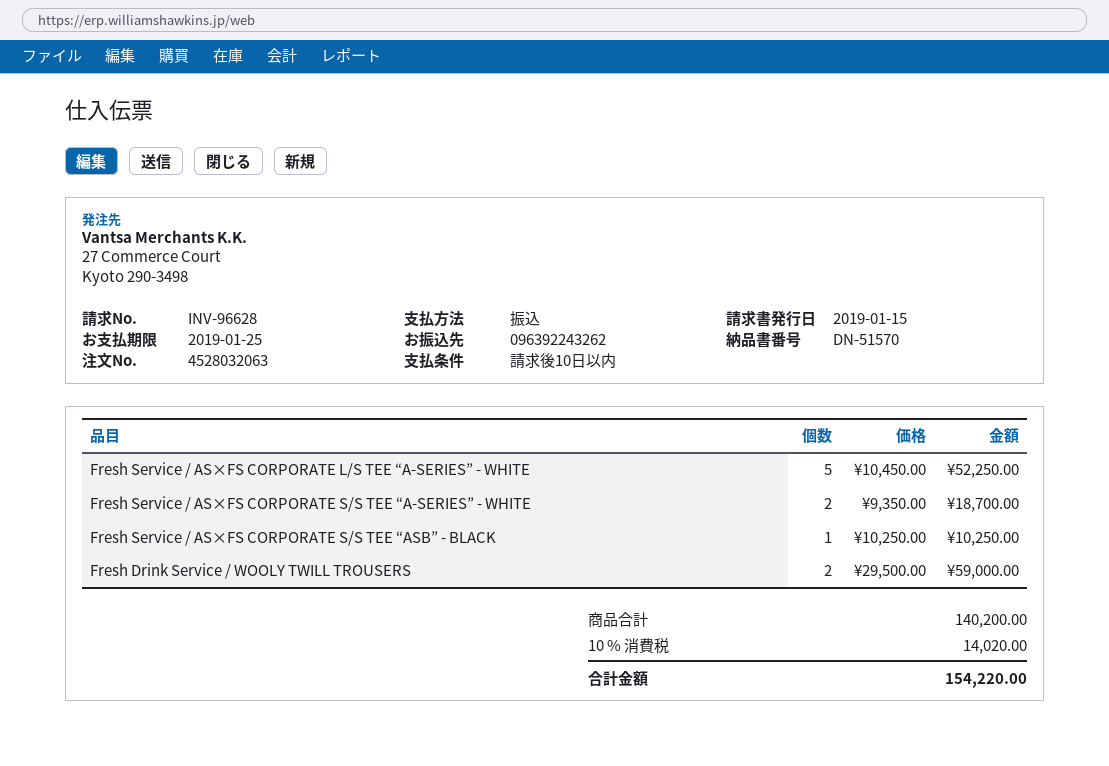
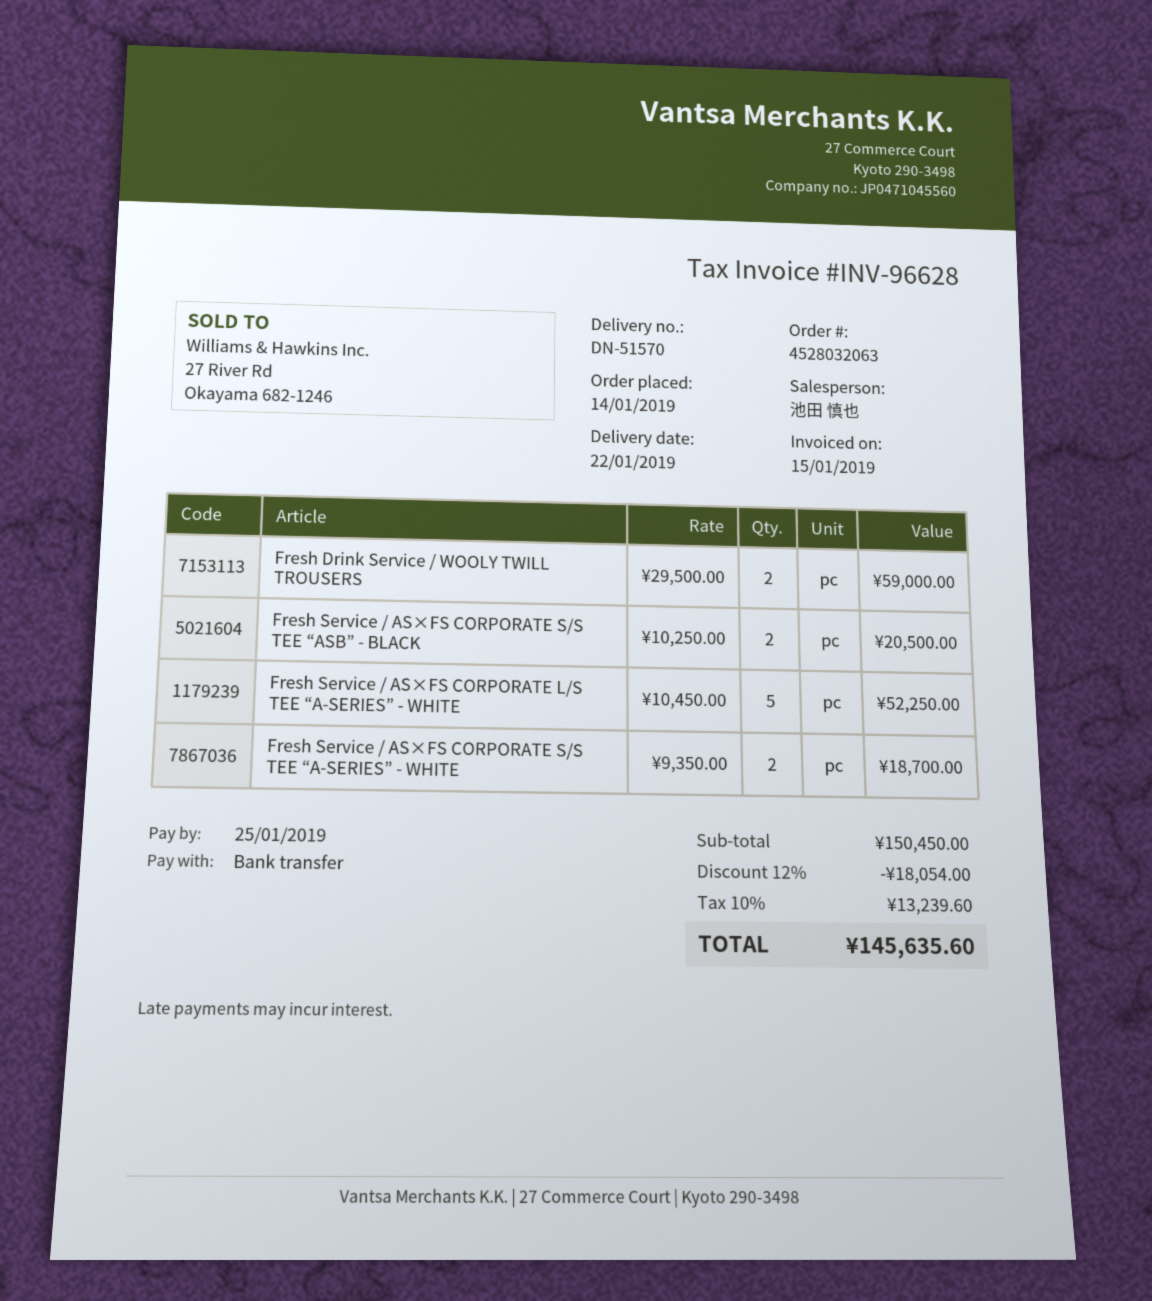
Fresh Service / AS×FS CORPORATE S/S TEE “ASB” - BLACK: 1 x 10250.00 = 10250.00 -> 2 x 10250.00 = 20500.00
subtotal: 140200.00 -> 150450.00
discount: none -> 12% = 18054.00
tax: 10% = 14020.00 -> 10% = 13239.60
total: 154220.00 -> 145635.60

